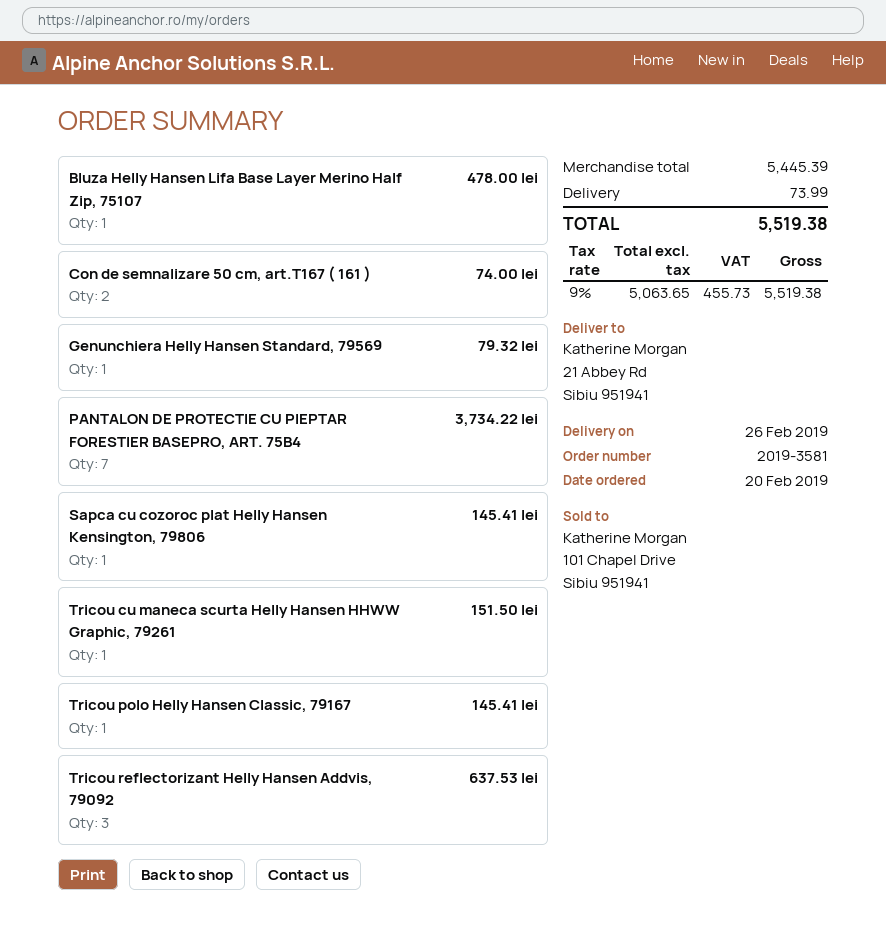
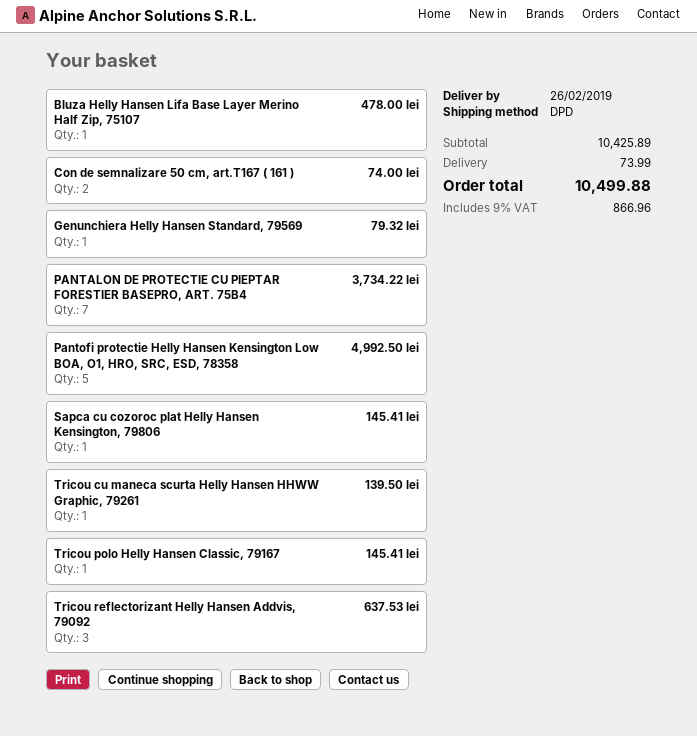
Tricou cu maneca scurta Helly Hansen HHWW Graphic, 79261: 1 for 151.50 -> 1 for 139.50
Pantofi protectie Helly Hansen Kensington Low BOA, O1, HRO, SRC, ESD, 78358: none -> 5 for 4992.50
subtotal: 5445.39 -> 10425.89
tax: 9% = 455.73 -> 9% = 866.96
total: 5519.38 -> 10499.88

